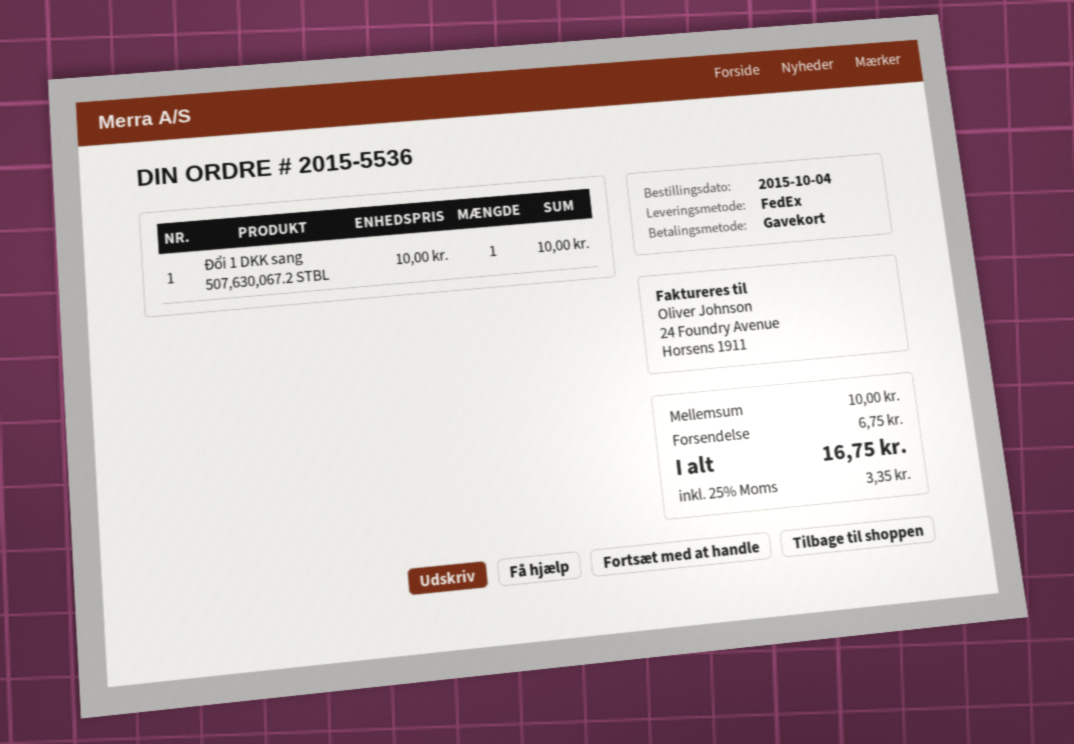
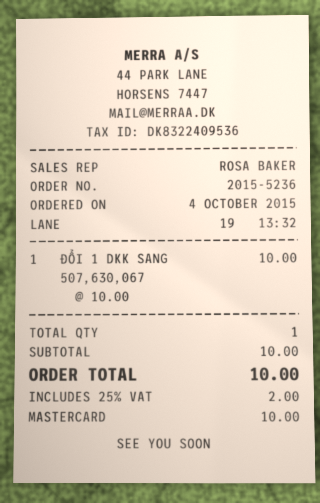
order number: 2015-5536 -> 2015-5236
payment method: gift card -> Mastercard
shipping: 6.75 -> none
tax: 25% = 3.35 -> 25% = 2.00
total: 16.75 -> 10.00

